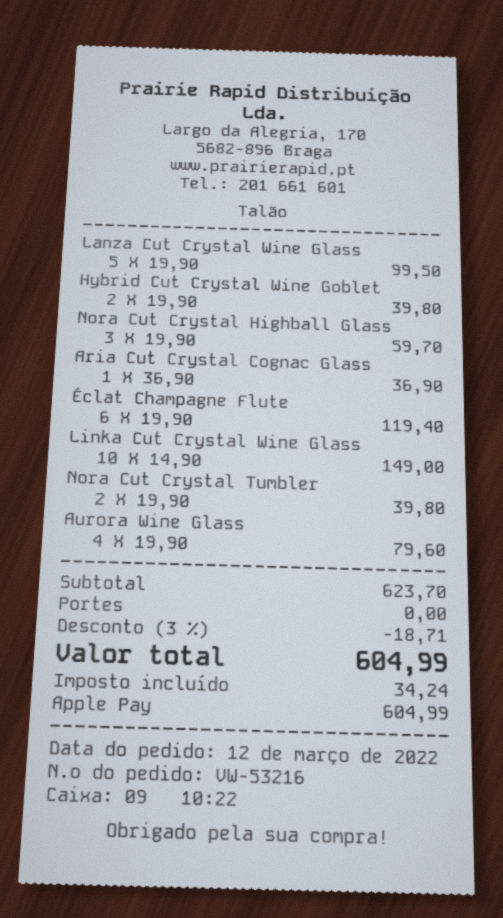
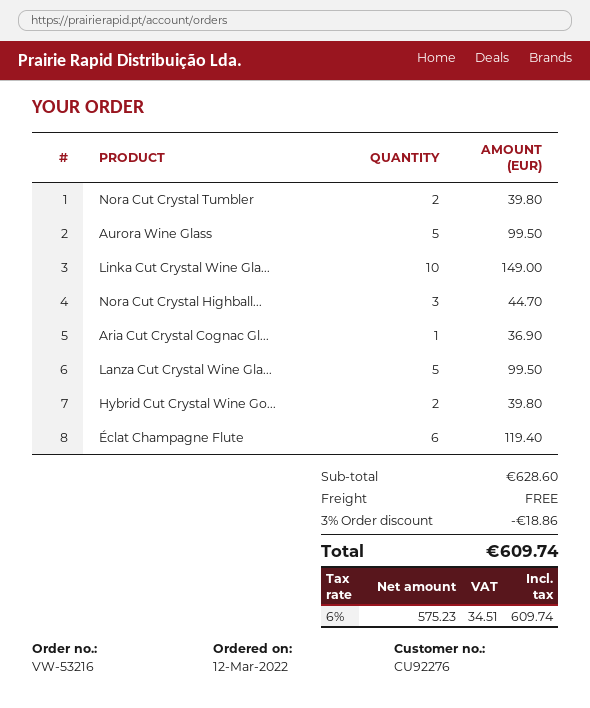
Nora Cut Crystal Highball Glass: 3 for 59.70 -> 3 for 44.70
Aurora Wine Glass: 4 for 79.60 -> 5 for 99.50
subtotal: 623.70 -> 628.60
discount: 3% = 18.71 -> 3% = 18.86
tax: 34.24 -> 34.51
total: 604.99 -> 609.74

